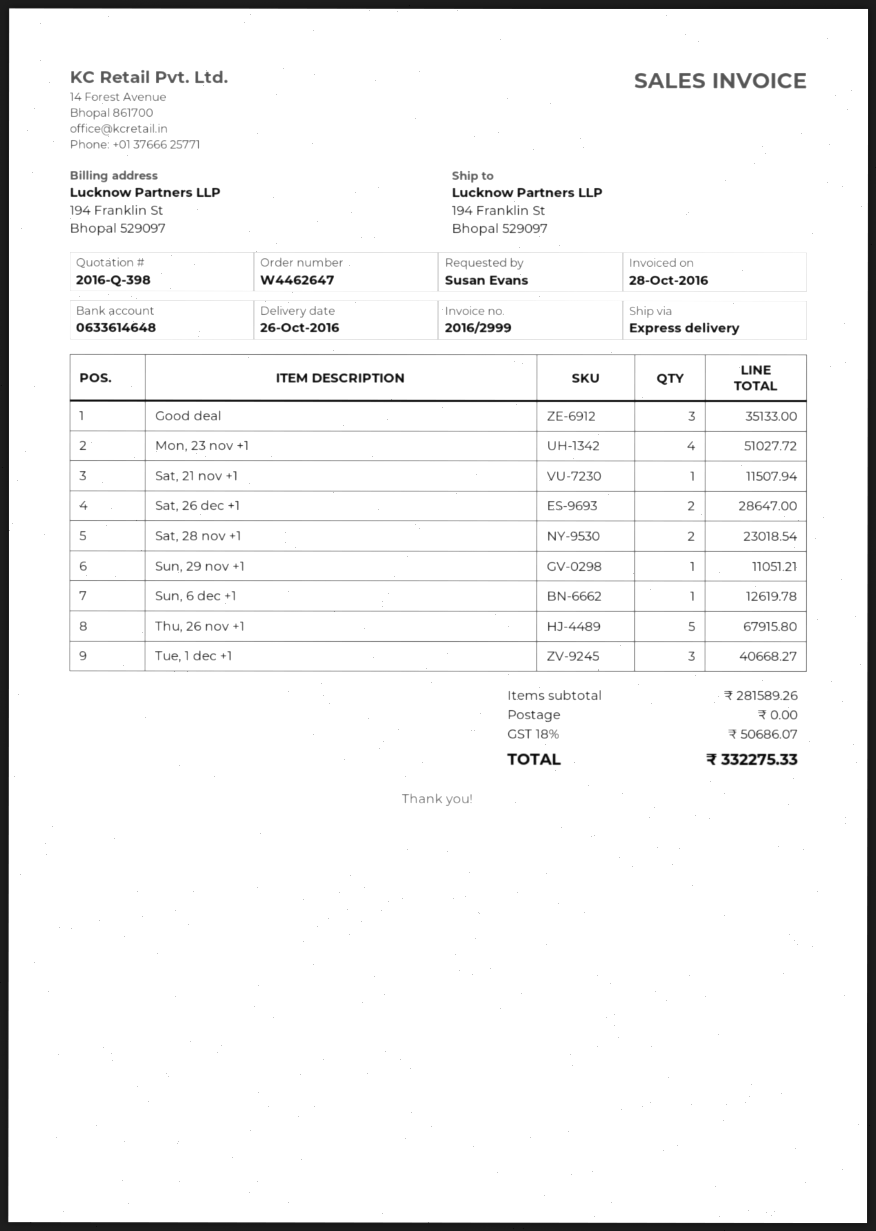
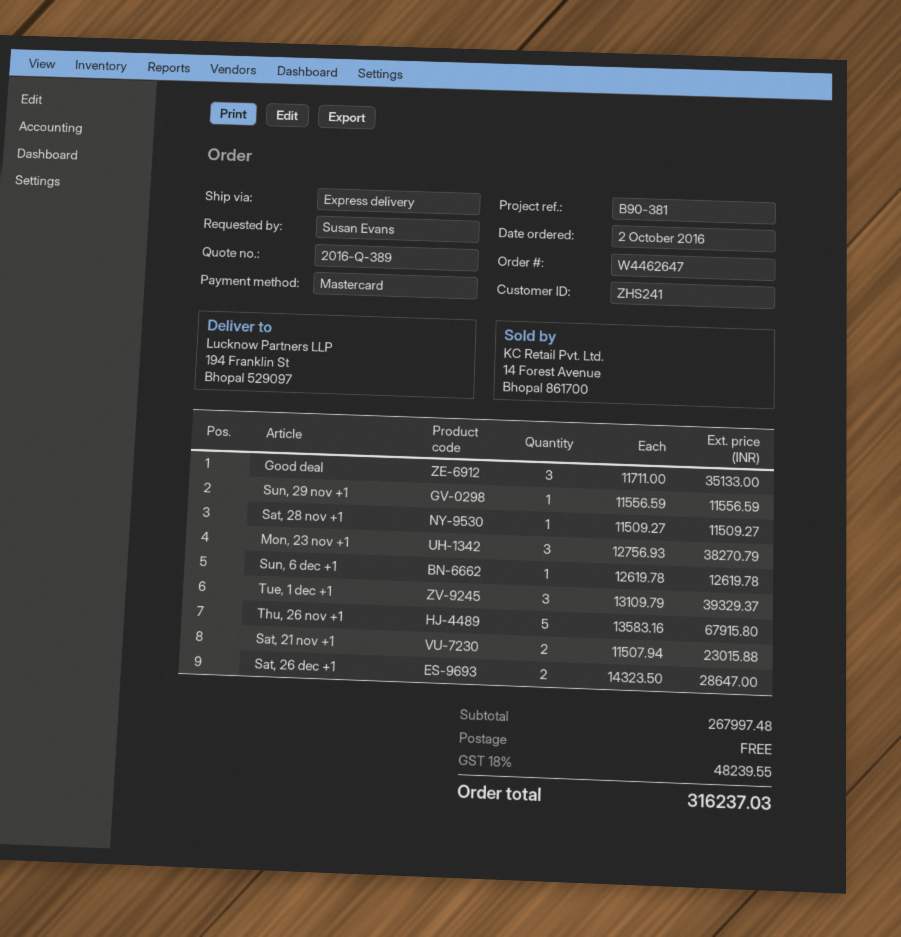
quote number: 2016-Q-398 -> 2016-Q-389
Mon, 23 nov +1: 4 for 51027.72 -> 3 for 38270.79
Sat, 21 nov +1: 1 for 11507.94 -> 2 for 23015.88
Sat, 28 nov +1: 2 for 23018.54 -> 1 for 11509.27
Sun, 29 nov +1: 1 for 11051.21 -> 1 for 11556.59
Tue, 1 dec +1: 3 for 40668.27 -> 3 for 39329.37
subtotal: 281589.26 -> 267997.48
tax: 18% = 50686.07 -> 18% = 48239.55
total: 332275.33 -> 316237.03

